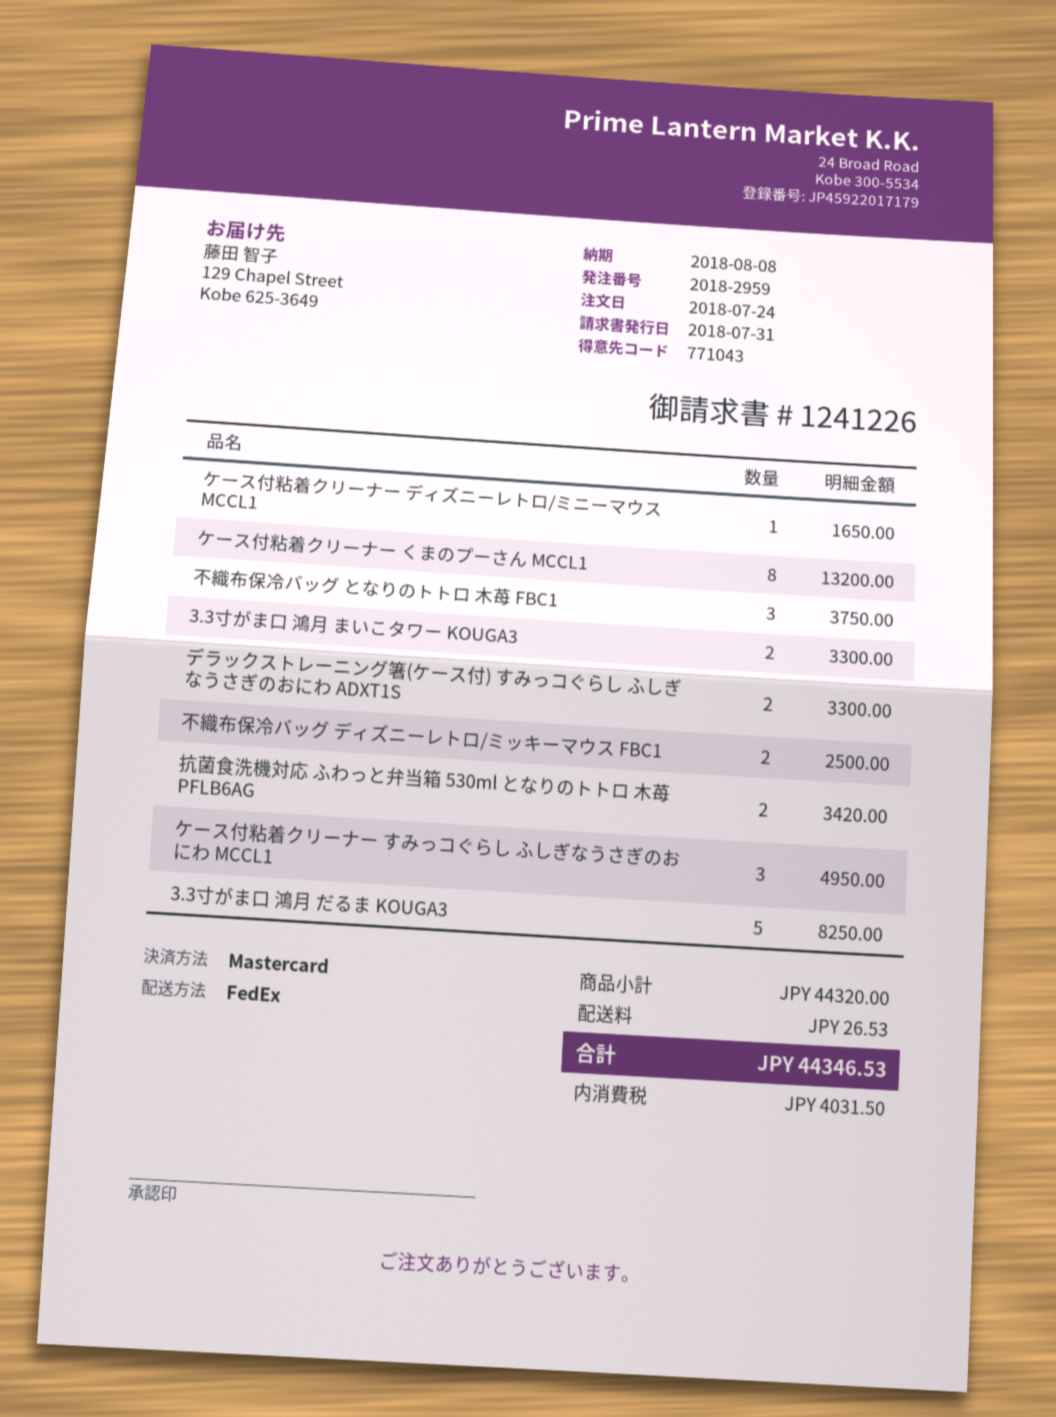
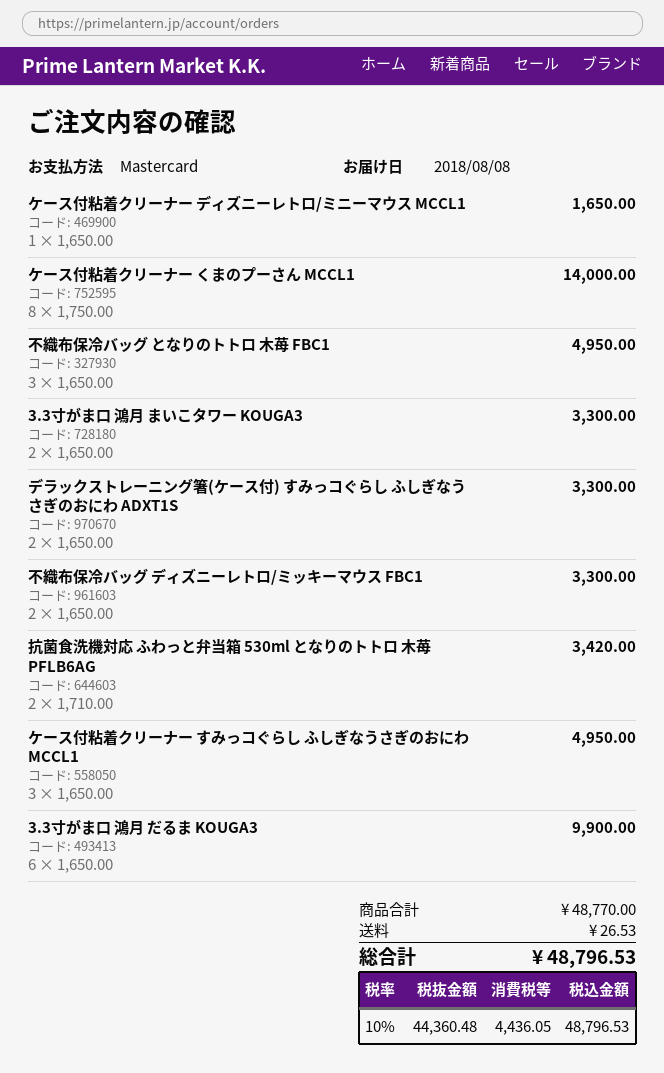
ケース付粘着クリーナー くまのプーさん MCCL1: 8 for 13200.00 -> 8 for 14000.00
不織布保冷バッグ となりのトトロ 木苺 FBC1: 3 for 3750.00 -> 3 for 4950.00
不織布保冷バッグ ディズニーレトロ/ミッキーマウス FBC1: 2 for 2500.00 -> 2 for 3300.00
3.3寸がま口 鴻月 だるま KOUGA3: 5 for 8250.00 -> 6 for 9900.00
subtotal: 44320.00 -> 48770.00
tax: 4031.50 -> 4436.05
total: 44346.53 -> 48796.53

